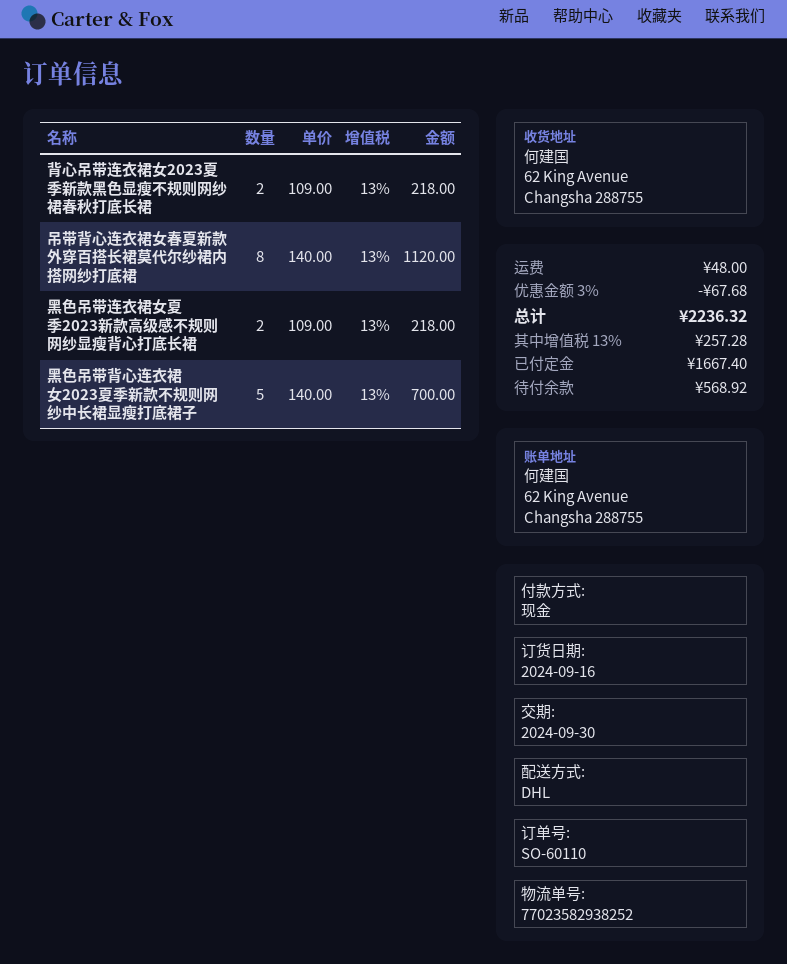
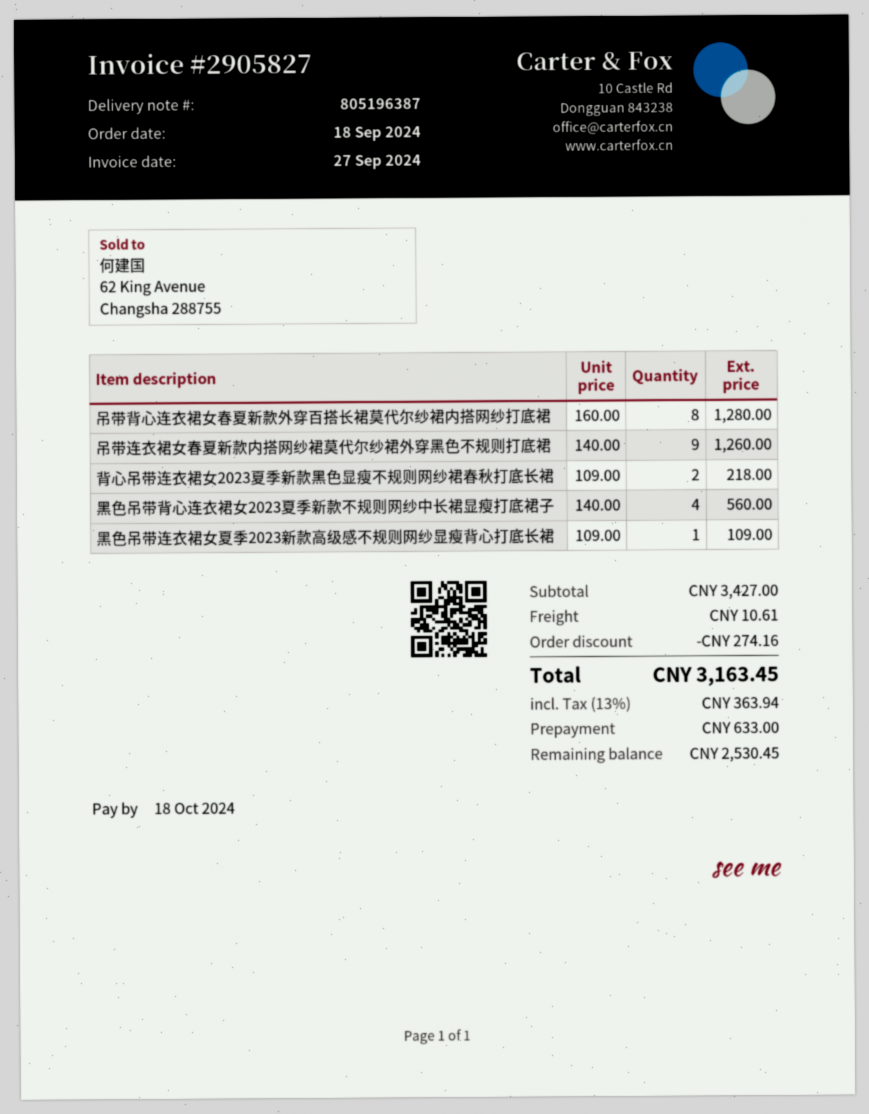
order date: 2024-09-16 -> 2024-09-18
吊带背心连衣裙女春夏新款外穿百搭长裙莫代尔纱裙内搭网纱打底裙: 8 x 140.00 = 1120.00 -> 8 x 160.00 = 1280.00
黑色吊带连衣裙女夏季2023新款高级感不规则网纱显瘦背心打底长裙: 2 x 109.00 = 218.00 -> 1 x 109.00 = 109.00
黑色吊带背心连衣裙女2023夏季新款不规则网纱中长裙显瘦打底裙子: 5 x 140.00 = 700.00 -> 4 x 140.00 = 560.00
吊带连衣裙女春夏新款内搭网纱裙莫代尔纱裙外穿黑色不规则打底裙: none -> 9 x 140.00 = 1260.00
discount: 67.68 -> 274.16
shipping: 48.00 -> 10.61
tax: 13% = 257.28 -> 13% = 363.94
total: 2236.32 -> 3163.45
deposit: 1667.40 -> 633.00
balance: 568.92 -> 2530.45

